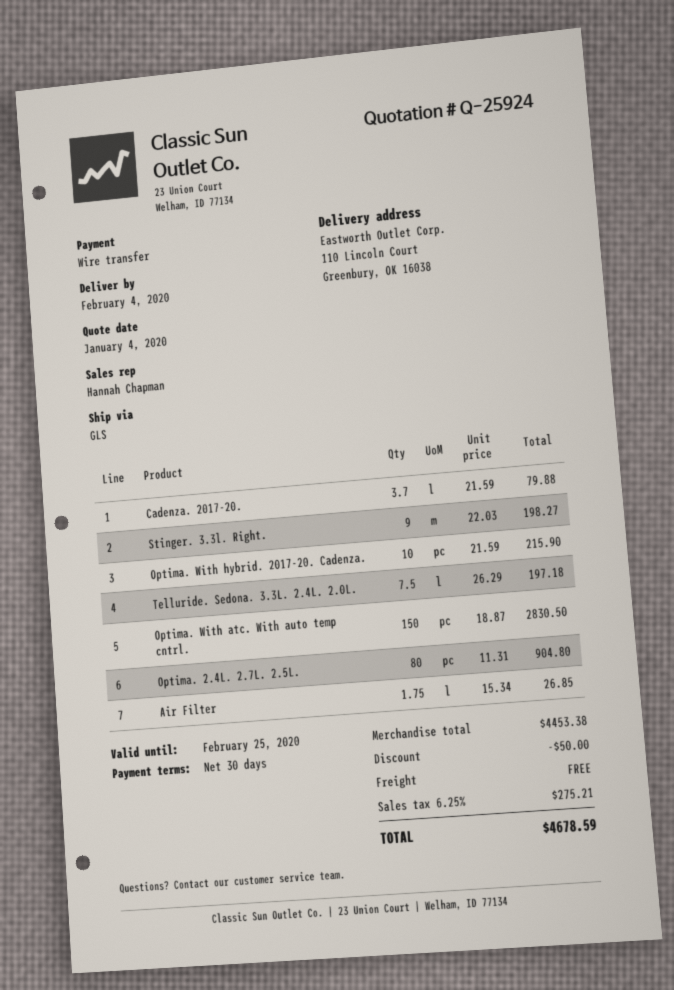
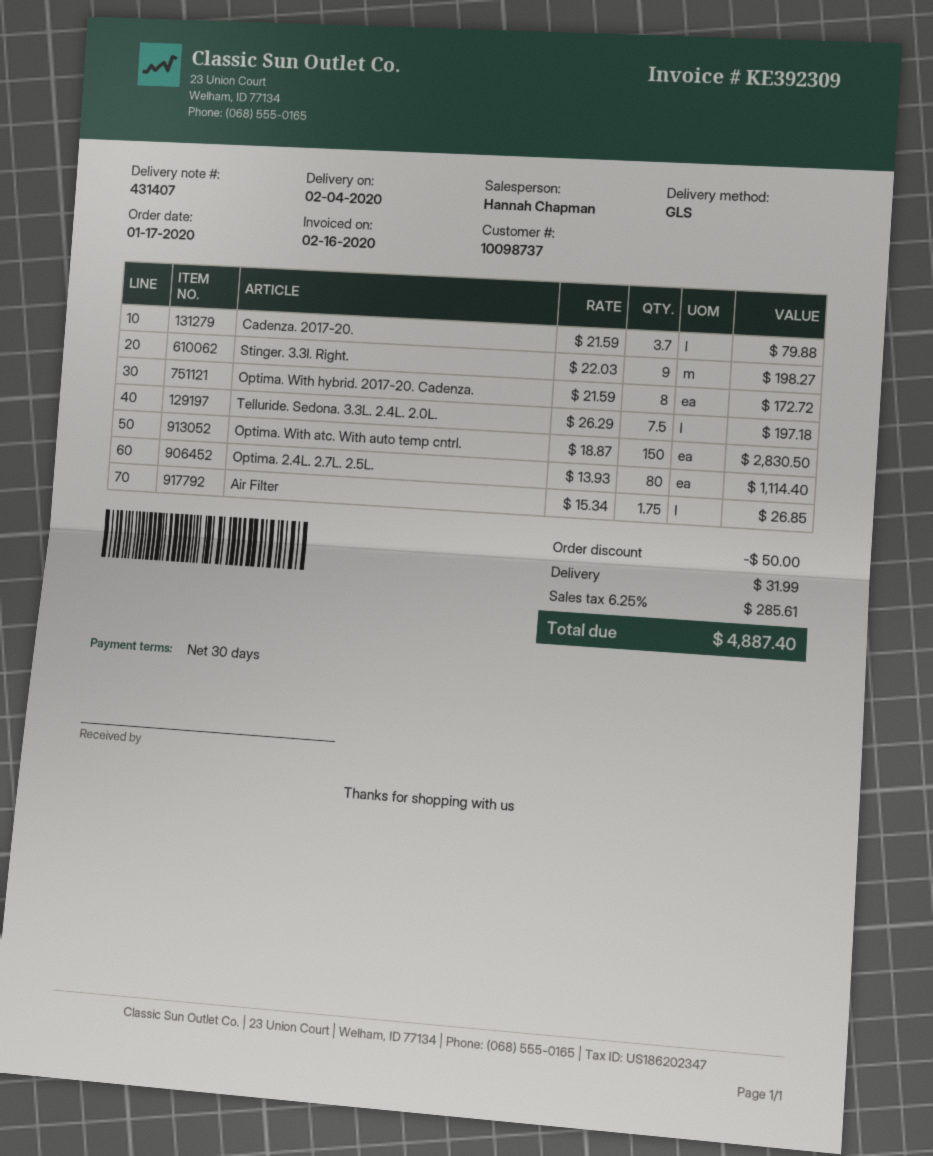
Optima. With hybrid. 2017-20. Cadenza.: 10 x 21.59 = 215.90 -> 8 x 21.59 = 172.72
Optima. 2.4L. 2.7L. 2.5L.: 80 x 11.31 = 904.80 -> 80 x 13.93 = 1114.40
shipping: 0.00 -> 31.99
tax: 6.25% = 275.21 -> 6.25% = 285.61
total: 4678.59 -> 4887.40

